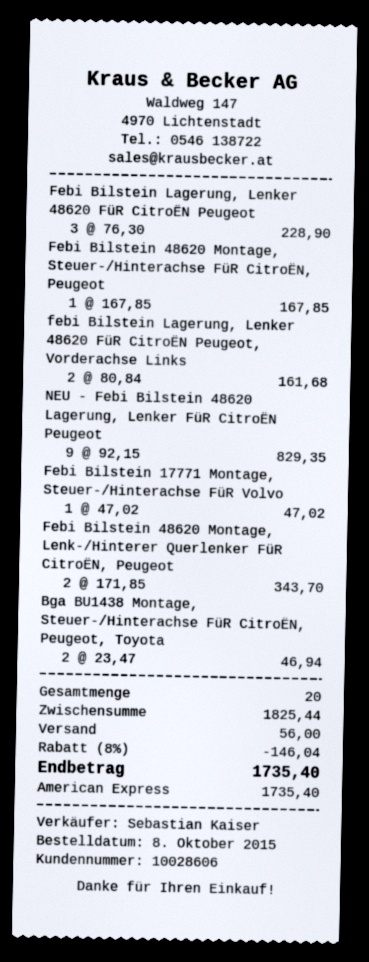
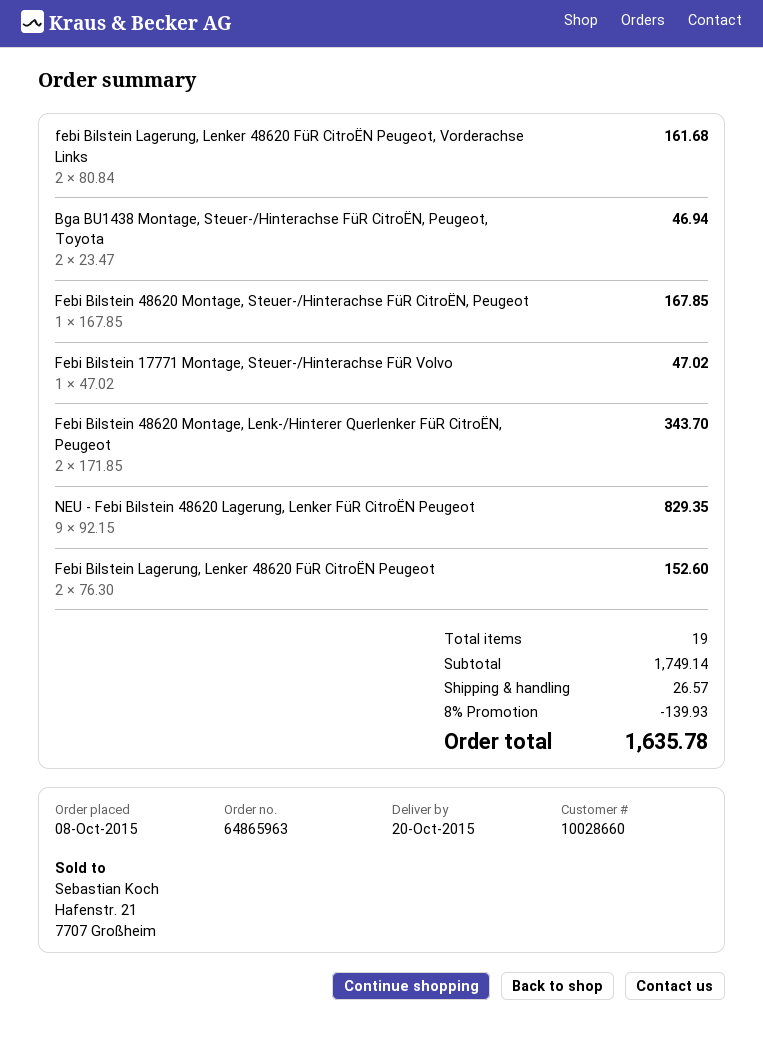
customer number: 10028606 -> 10028660
Febi Bilstein Lagerung, Lenker 48620 FüR CitroËN Peugeot: 3 x 76.30 = 228.90 -> 2 x 76.30 = 152.60
total quantity: 20 -> 19
subtotal: 1825.44 -> 1749.14
discount: 8% = 146.04 -> 8% = 139.93
shipping: 56.00 -> 26.57
total: 1735.40 -> 1635.78

